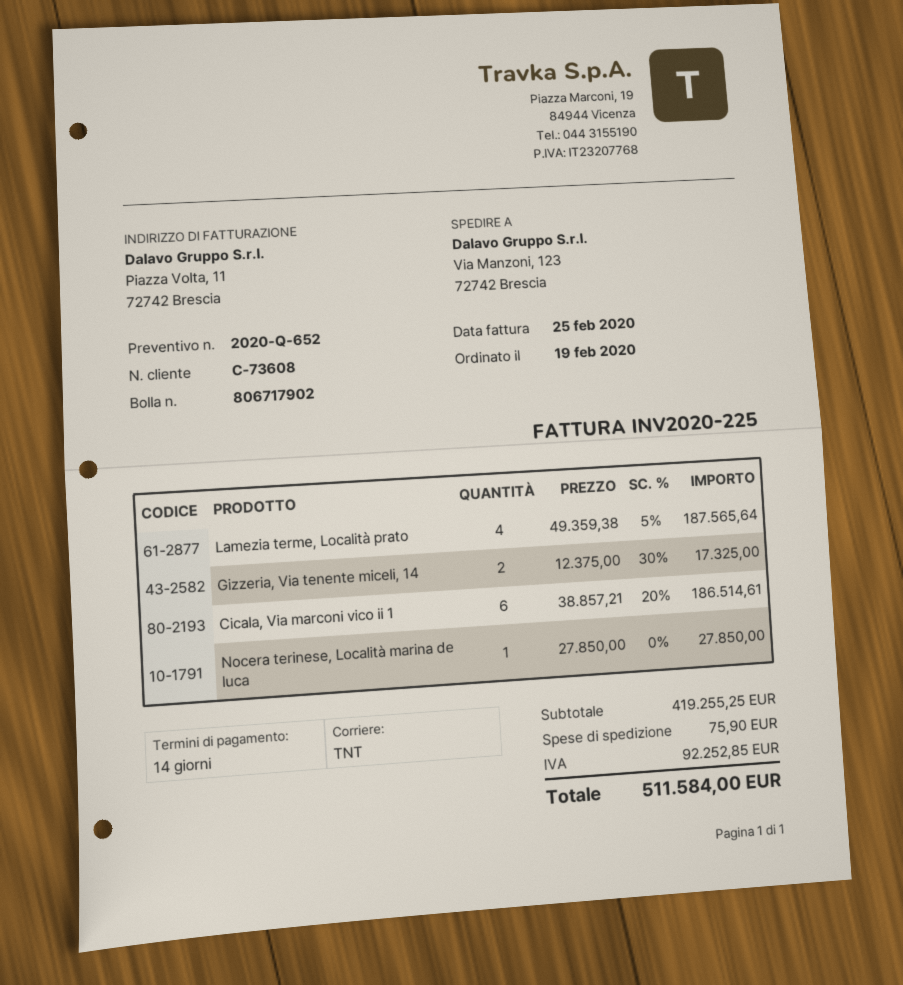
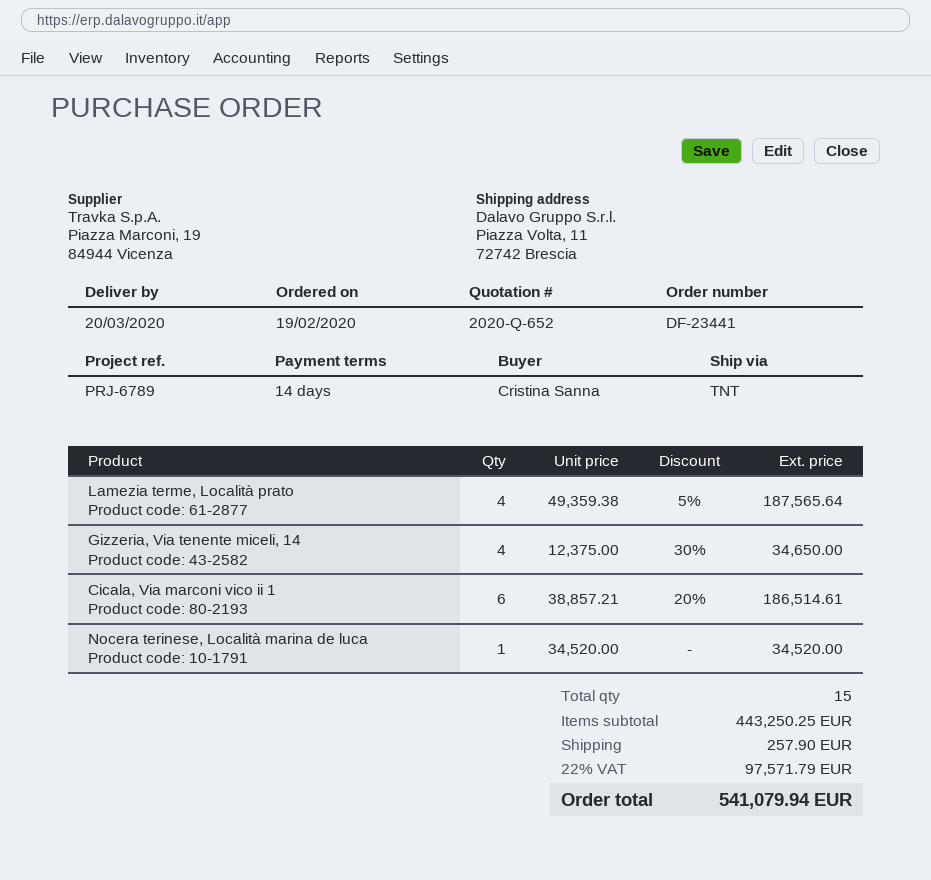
ship to: Via Manzoni, 123, 72742 Brescia -> Piazza Volta, 11, 72742 Brescia
Gizzeria, Via tenente miceli, 14: 2 x 12375.00 - 30% = 17325.00 -> 4 x 12375.00 - 30% = 34650.00
Nocera terinese, Località marina de luca: 1 x 27850.00 = 27850.00 -> 1 x 34520.00 = 34520.00
subtotal: 419255.25 -> 443250.25
shipping: 75.90 -> 257.90
tax: 92252.85 -> 97571.79
total: 511584.00 -> 541079.94

